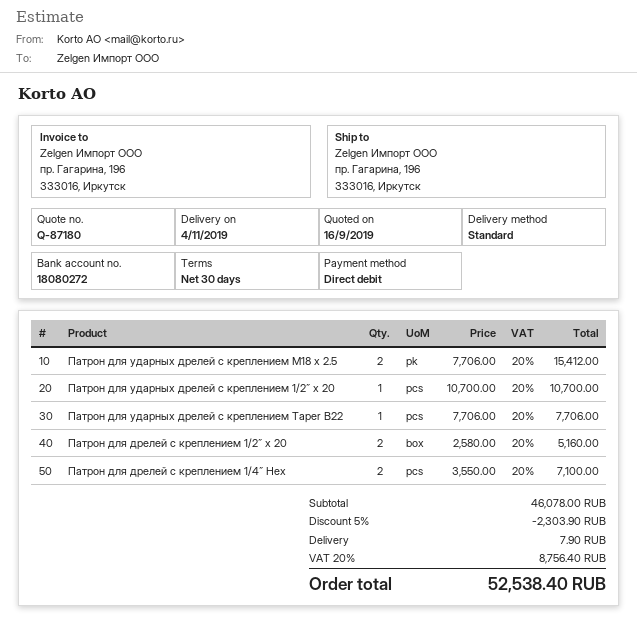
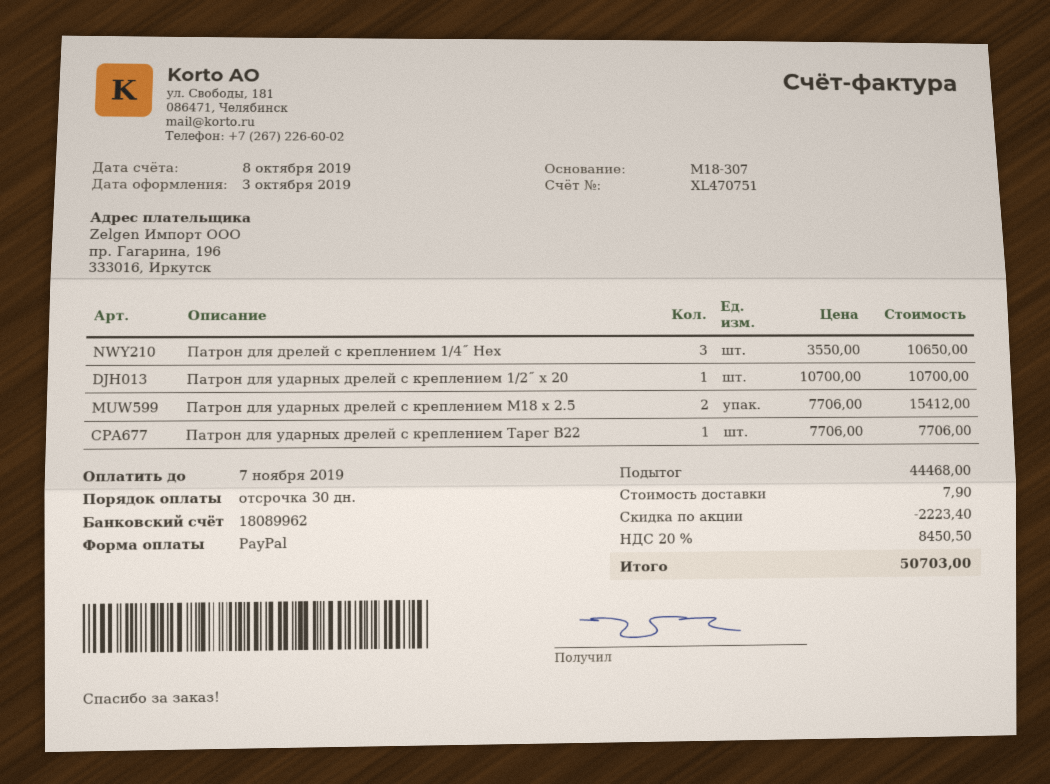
payment method: direct debit -> PayPal
bank account: 18080272 -> 18089962
Патрон для дрелей с креплением 1/2˝ x 20: 2 x 2580.00 = 5160.00 -> none
Патрон для дрелей с креплением 1/4˝ Hex: 2 x 3550.00 = 7100.00 -> 3 x 3550.00 = 10650.00
subtotal: 46078.00 -> 44468.00
discount: 2303.90 -> 2223.40
tax: 20% = 8756.40 -> 20% = 8450.50
total: 52538.40 -> 50703.00

